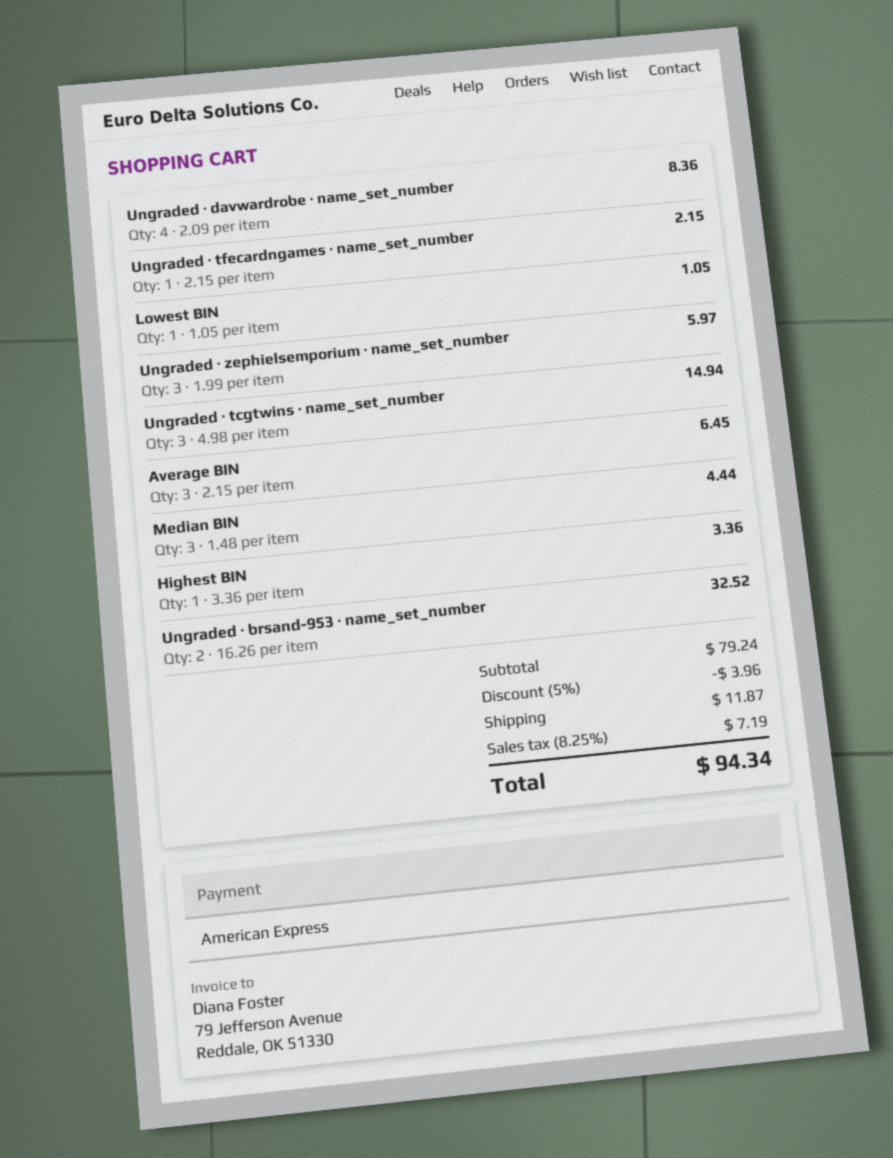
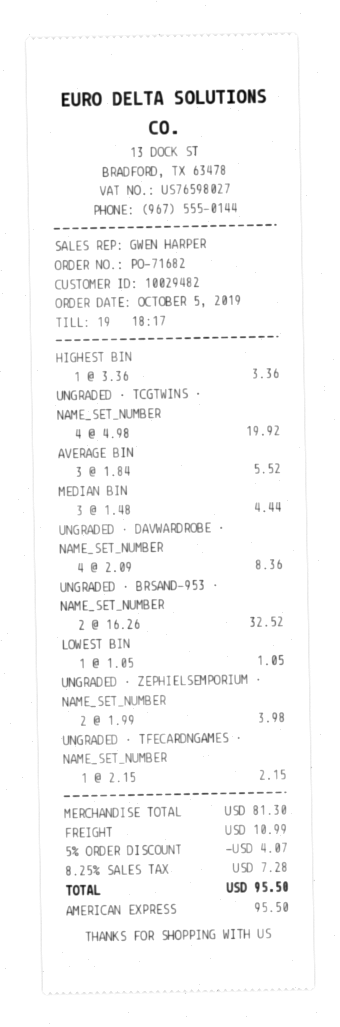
Ungraded · zephielsemporium · name_set_number: 3 x 1.99 = 5.97 -> 2 x 1.99 = 3.98
Ungraded · tcgtwins · name_set_number: 3 x 4.98 = 14.94 -> 4 x 4.98 = 19.92
Average BIN: 3 x 2.15 = 6.45 -> 3 x 1.84 = 5.52
subtotal: 79.24 -> 81.30
discount: 5% = 3.96 -> 5% = 4.07
shipping: 11.87 -> 10.99
tax: 8.25% = 7.19 -> 8.25% = 7.28
total: 94.34 -> 95.50

